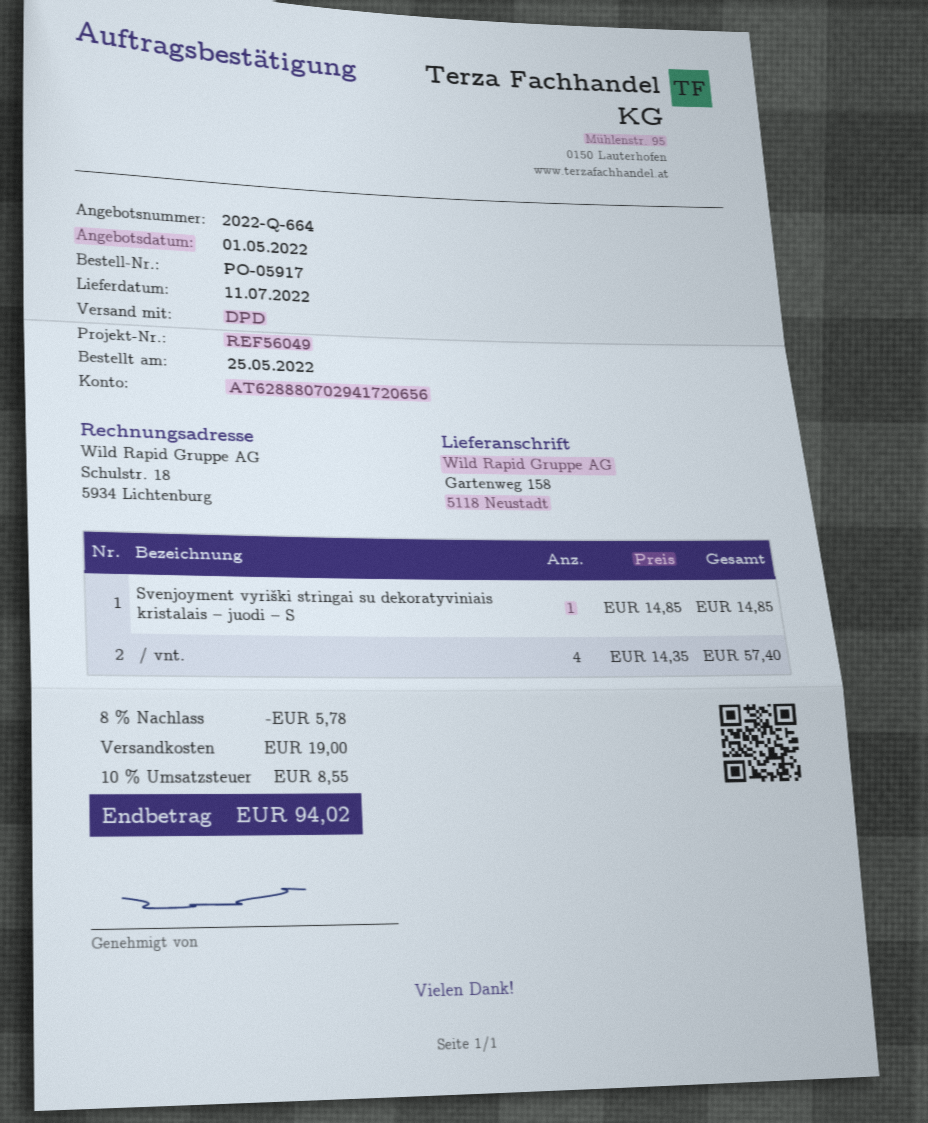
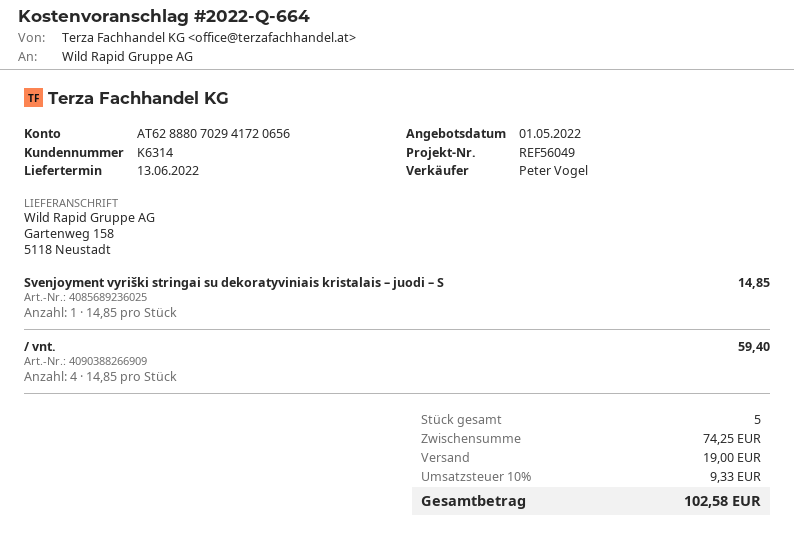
delivery date: 2022-07-11 -> 2022-06-13
/ vnt.: 4 x 14.35 = 57.40 -> 4 x 14.85 = 59.40
discount: 8% = 5.78 -> none
tax: 10% = 8.55 -> 10% = 9.33
total: 94.02 -> 102.58

